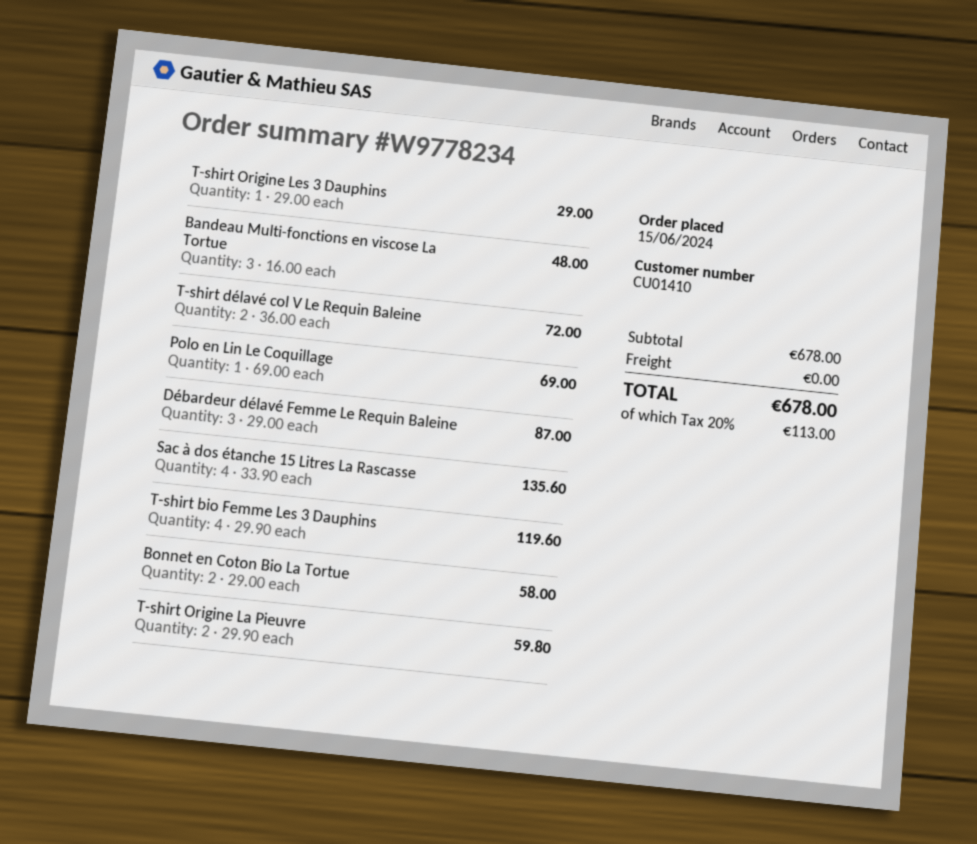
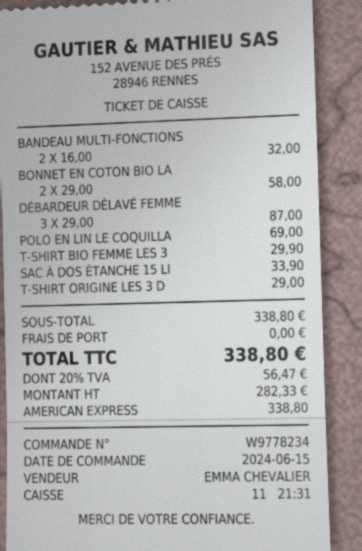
Bandeau Multi-fonctions en viscose La Tortue: 3 x 16.00 = 48.00 -> 2 x 16.00 = 32.00
T-shirt délavé col V Le Requin Baleine: 2 x 36.00 = 72.00 -> none
Sac à dos étanche 15 Litres La Rascasse: 4 x 33.90 = 135.60 -> 1 x 33.90 = 33.90
T-shirt bio Femme Les 3 Dauphins: 4 x 29.90 = 119.60 -> 1 x 29.90 = 29.90
T-shirt Origine La Pieuvre: 2 x 29.90 = 59.80 -> none
subtotal: 678.00 -> 338.80
tax: 20% = 113.00 -> 20% = 56.47
total: 678.00 -> 338.80

